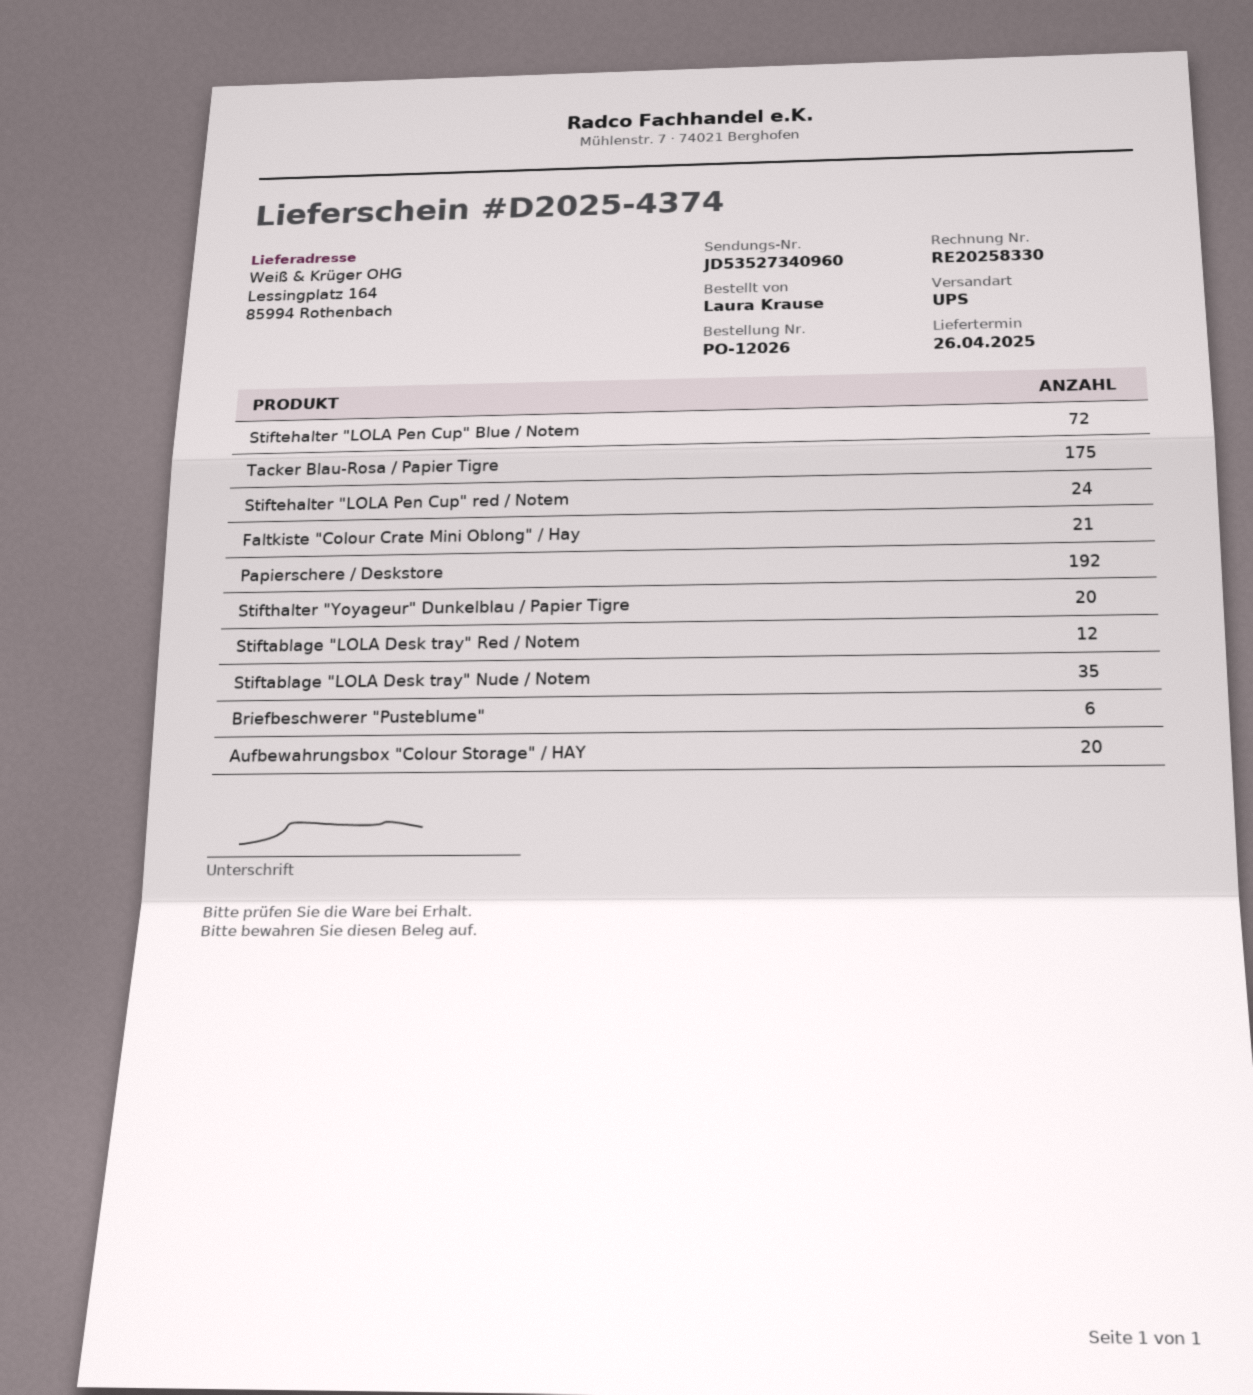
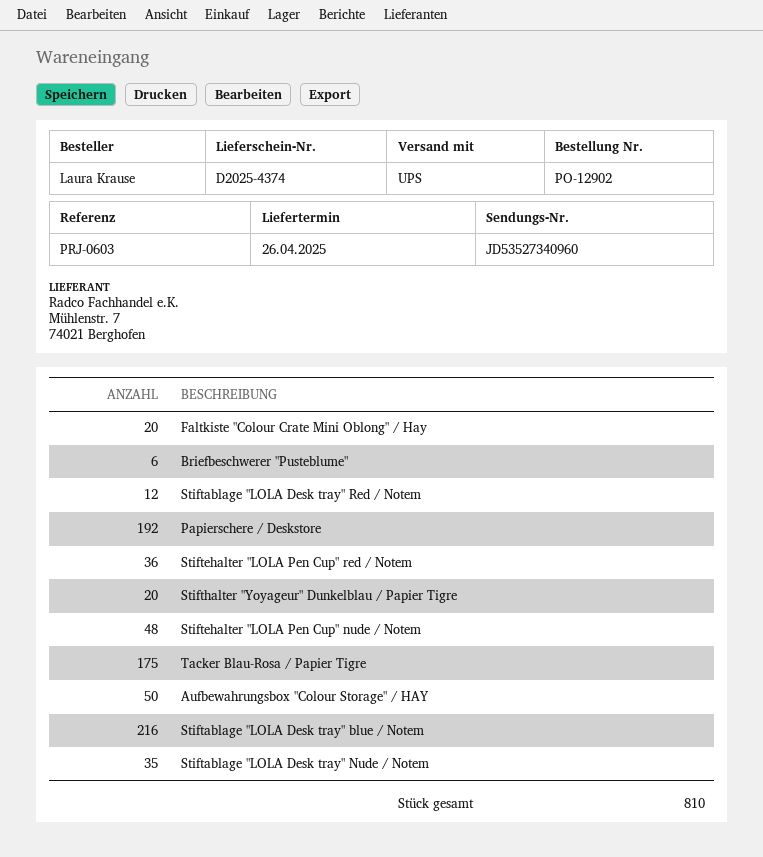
order number: PO-12026 -> PO-12902
Stiftehalter "LOLA Pen Cup" Blue / Notem: 72 -> none
Stiftehalter "LOLA Pen Cup" red / Notem: 24 -> 36
Faltkiste "Colour Crate Mini Oblong" / Hay: 21 -> 20
Aufbewahrungsbox "Colour Storage" / HAY: 20 -> 50
Stiftehalter "LOLA Pen Cup" nude / Notem: none -> 48
Stiftablage "LOLA Desk tray" blue / Notem: none -> 216

